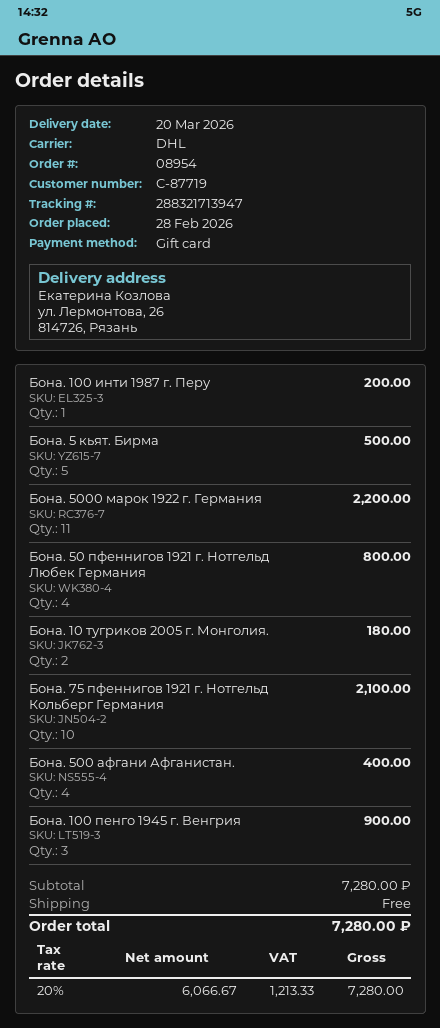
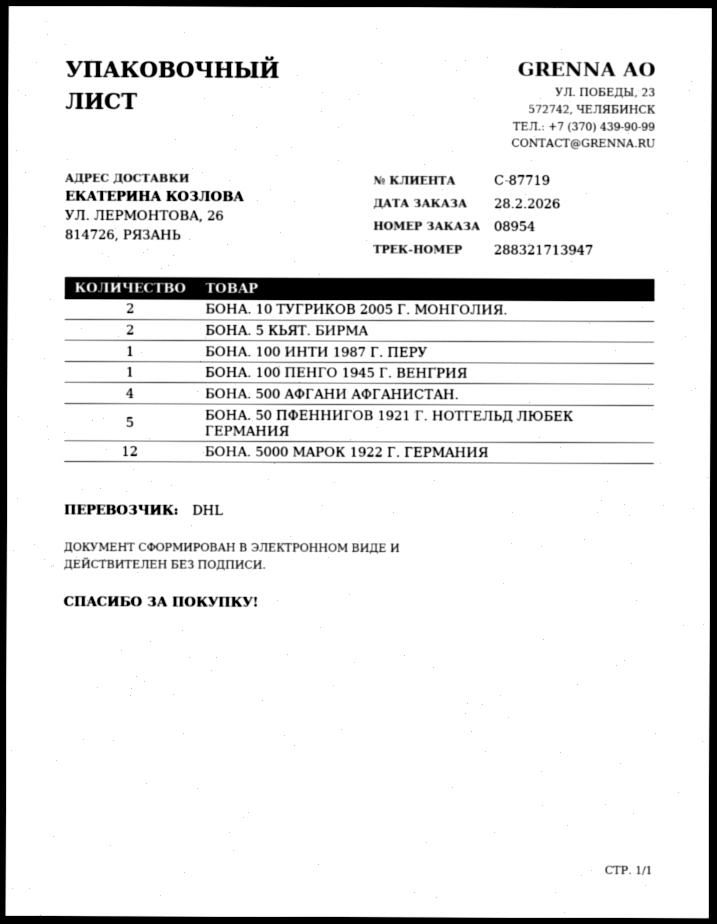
Бона. 5 кьят. Бирма: 5 -> 2
Бона. 5000 марок 1922 г. Германия: 11 -> 12
Бона. 50 пфеннигов 1921 г. Нотгельд Любек Германия: 4 -> 5
Бона. 75 пфеннигов 1921 г. Нотгельд Кольберг Германия: 10 -> none
Бона. 100 пенго 1945 г. Венгрия: 3 -> 1

